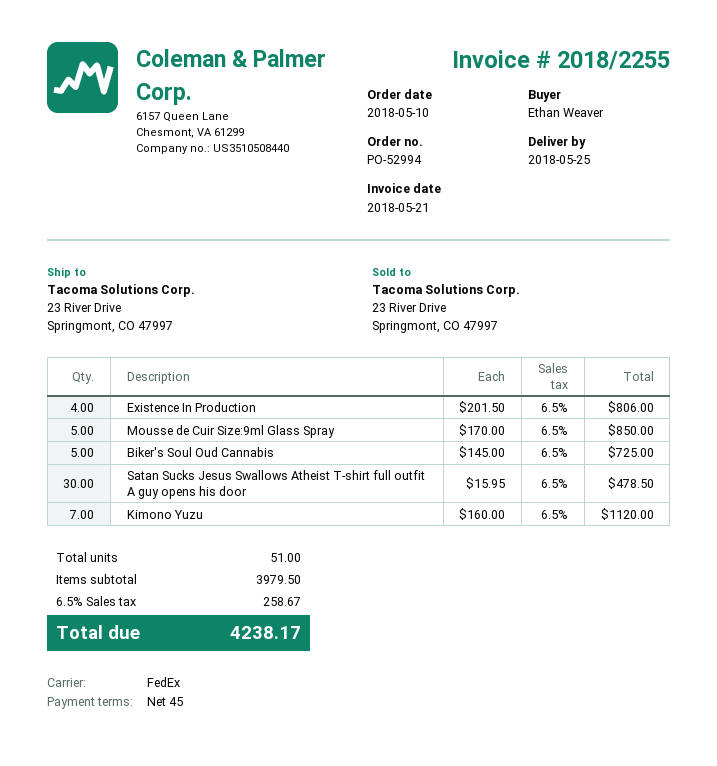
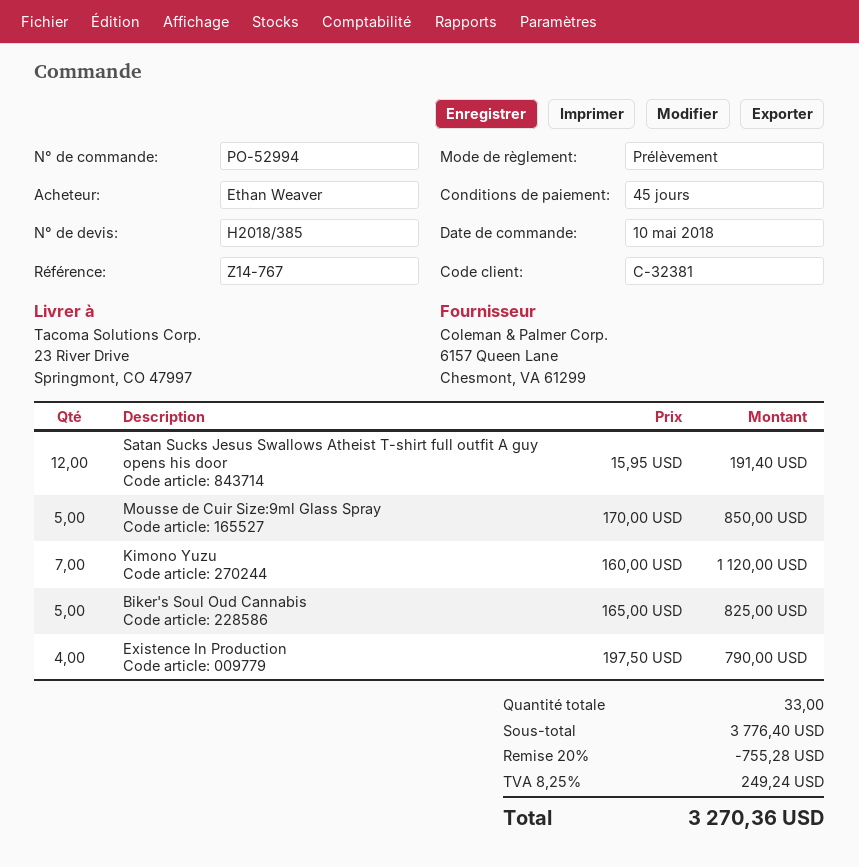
Existence In Production: 4 x 201.50 = 806.00 -> 4 x 197.50 = 790.00
Biker's Soul Oud Cannabis: 5 x 145.00 = 725.00 -> 5 x 165.00 = 825.00
Satan Sucks Jesus Swallows Atheist T-shirt full outfit A guy opens his door: 30 x 15.95 = 478.50 -> 12 x 15.95 = 191.40
total quantity: 51 -> 33
subtotal: 3979.50 -> 3776.40
discount: none -> 20% = 755.28
tax: 6.5% = 258.67 -> 8.25% = 249.24
total: 4238.17 -> 3270.36

